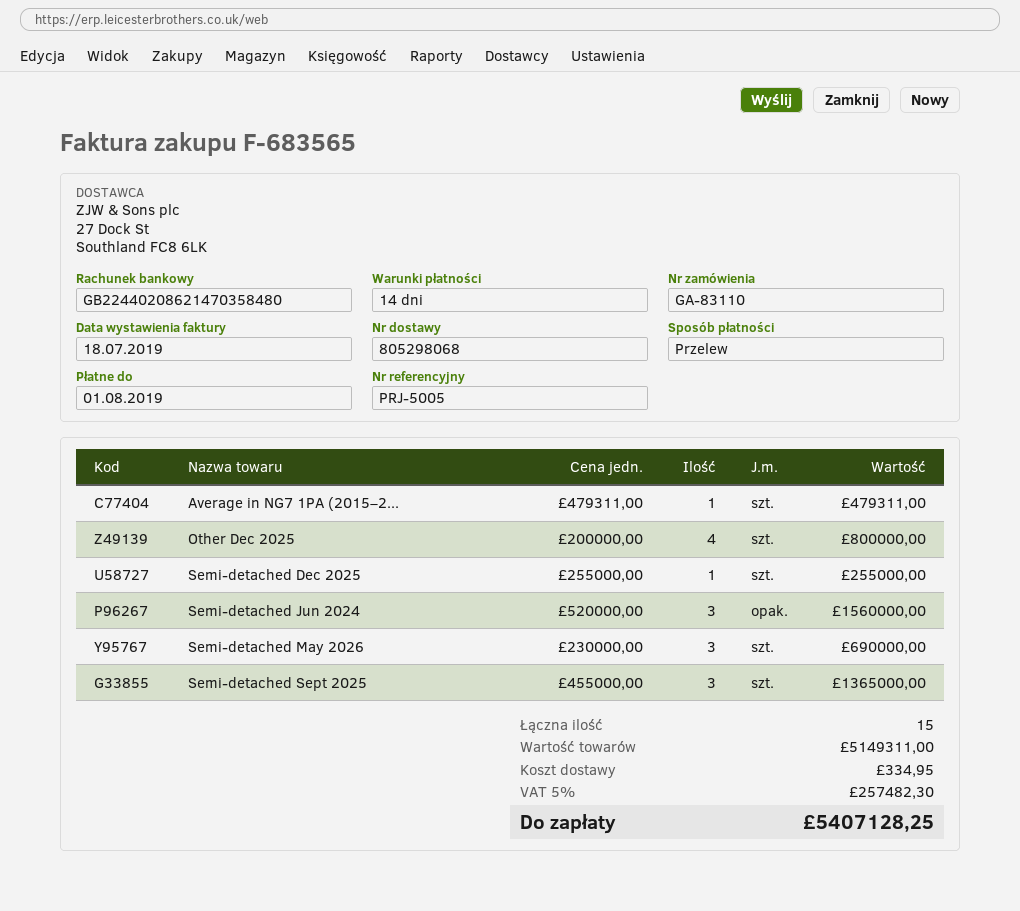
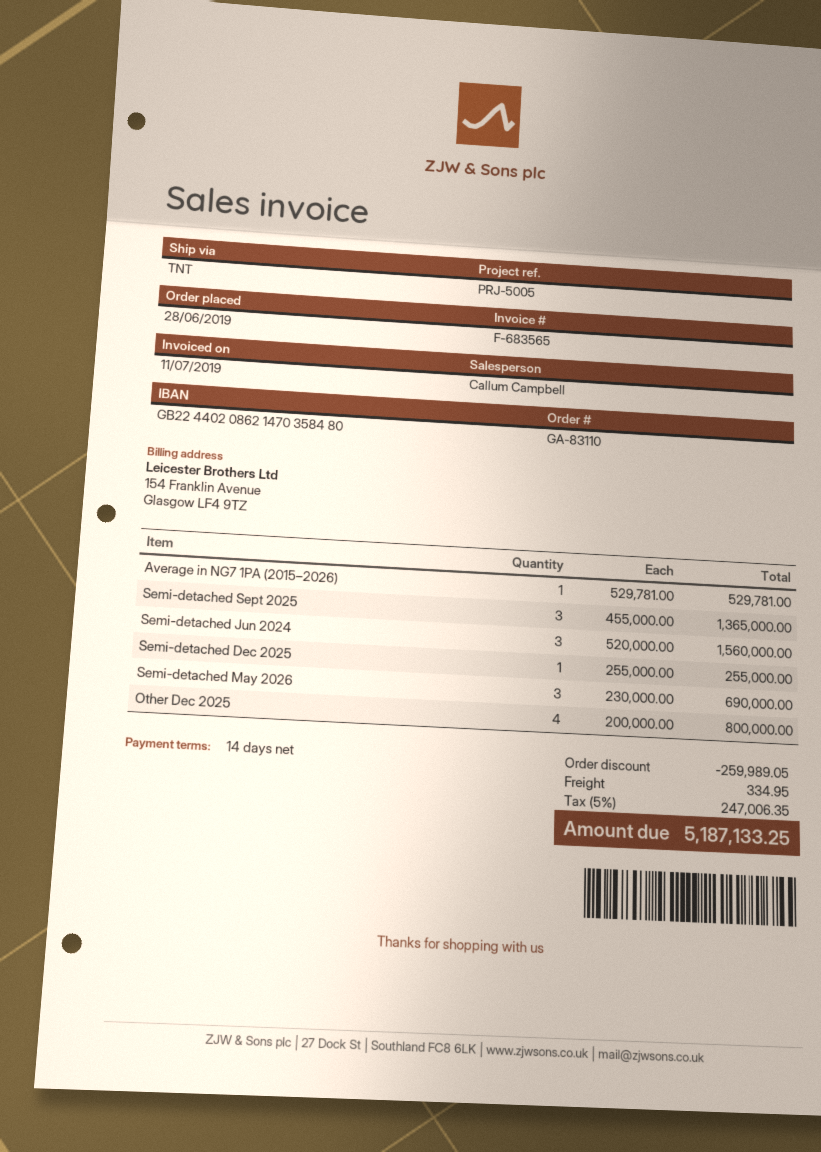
invoice date: 2019-07-18 -> 2019-07-11
Average in NG7 1PA (2015–2...: 1 x 479311.00 = 479311.00 -> 1 x 529781.00 = 529781.00
discount: none -> 259989.05
tax: 5% = 257482.30 -> 5% = 247006.35
total: 5407128.25 -> 5187133.25

